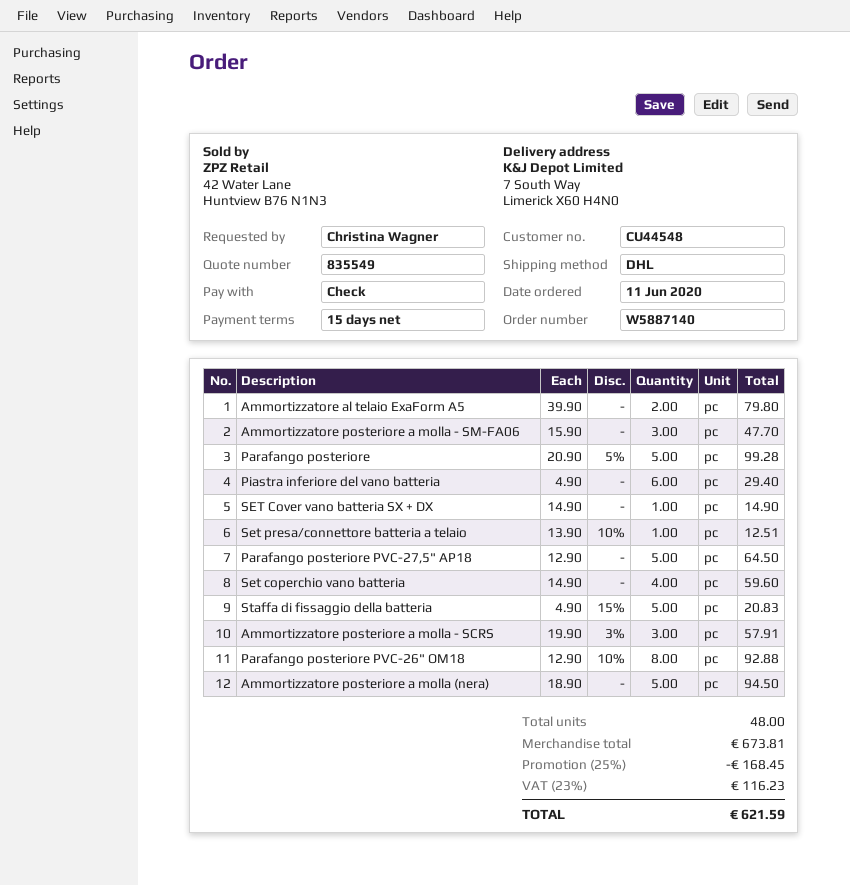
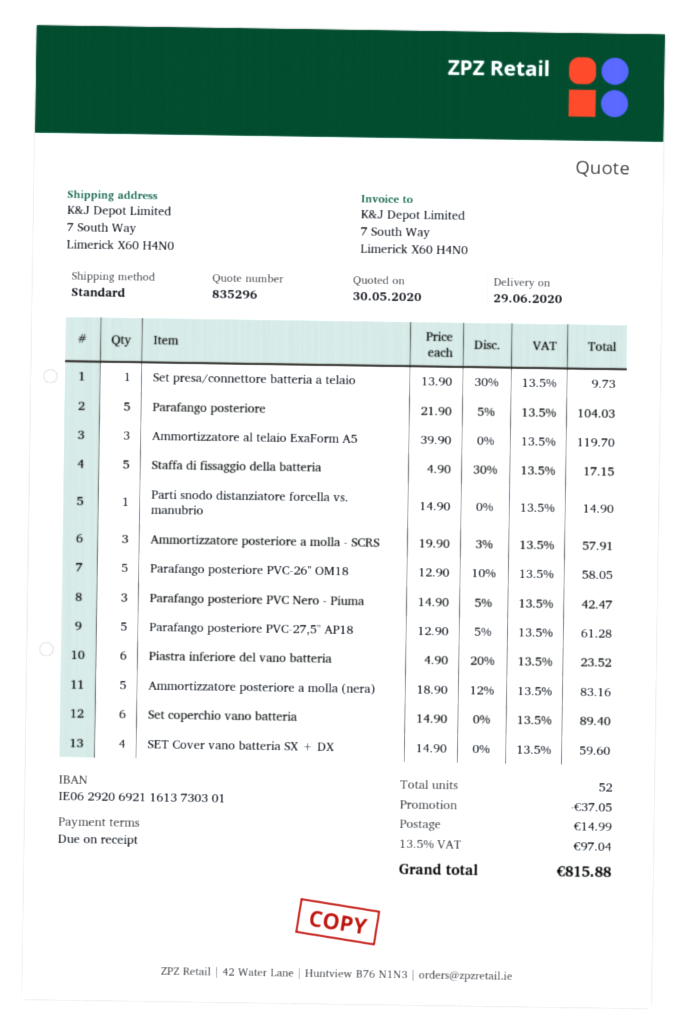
quote number: 835549 -> 835296
payment terms: 15 days -> on receipt
shipping method: DHL -> standard
Ammortizzatore al telaio ExaForm A5: 2 x 39.90 = 79.80 -> 3 x 39.90 = 119.70
Ammortizzatore posteriore a molla - SM-FA06: 3 x 15.90 = 47.70 -> none
Parafango posteriore: 5 x 20.90 - 5% = 99.28 -> 5 x 21.90 - 5% = 104.03
Piastra inferiore del vano batteria: 6 x 4.90 = 29.40 -> 6 x 4.90 - 20% = 23.52
SET Cover vano batteria SX + DX: 1 x 14.90 = 14.90 -> 4 x 14.90 = 59.60
Set presa/connettore batteria a telaio: 1 x 13.90 - 10% = 12.51 -> 1 x 13.90 - 30% = 9.73
Parafango posteriore PVC-27,5" AP18: 5 x 12.90 = 64.50 -> 5 x 12.90 - 5% = 61.28
Set coperchio vano batteria: 4 x 14.90 = 59.60 -> 6 x 14.90 = 89.40
Staffa di fissaggio della batteria: 5 x 4.90 - 15% = 20.83 -> 5 x 4.90 - 30% = 17.15
Parafango posteriore PVC-26" OM18: 8 x 12.90 - 10% = 92.88 -> 5 x 12.90 - 10% = 58.05
Ammortizzatore posteriore a molla (nera): 5 x 18.90 = 94.50 -> 5 x 18.90 - 12% = 83.16
Parti snodo distanziatore forcella vs. manubrio: none -> 1 x 14.90 = 14.90
Parafango posteriore PVC Nero - Piuma: none -> 3 x 14.90 - 5% = 42.47
total quantity: 48 -> 52
discount: 168.45 -> 37.05
shipping: none -> 14.99
tax: 23% = 116.23 -> 13.5% = 97.04
total: 621.59 -> 815.88

